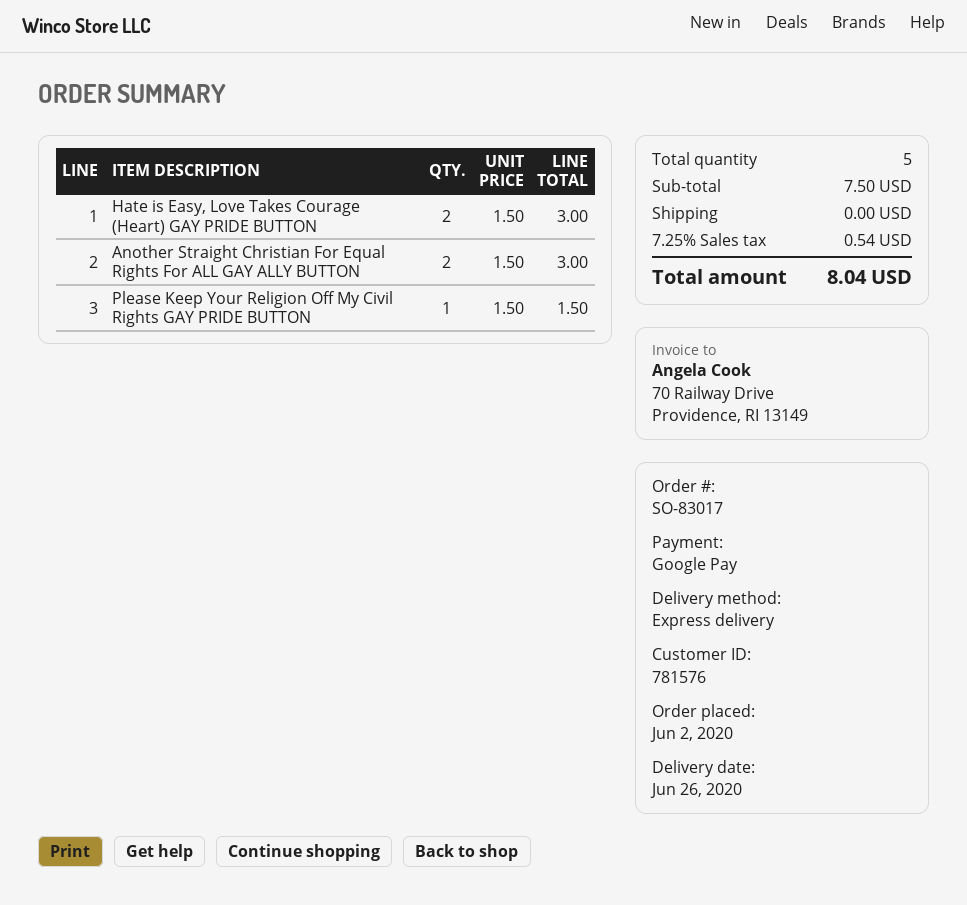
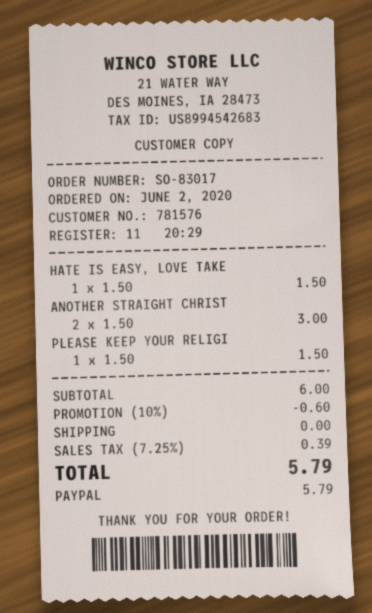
payment method: Google Pay -> PayPal
Hate is Easy, Love Takes Courage (Heart) GAY PRIDE BUTTON: 2 x 1.50 = 3.00 -> 1 x 1.50 = 1.50
subtotal: 7.50 -> 6.00
discount: none -> 10% = 0.60
tax: 7.25% = 0.54 -> 7.25% = 0.39
total: 8.04 -> 5.79

